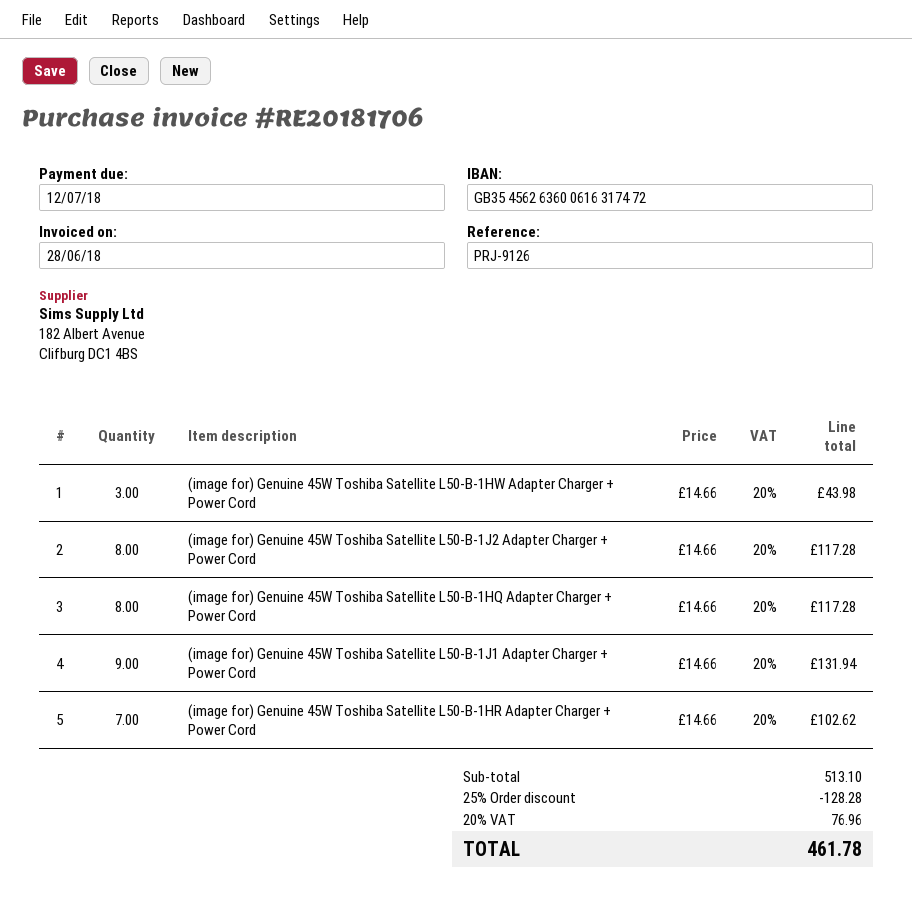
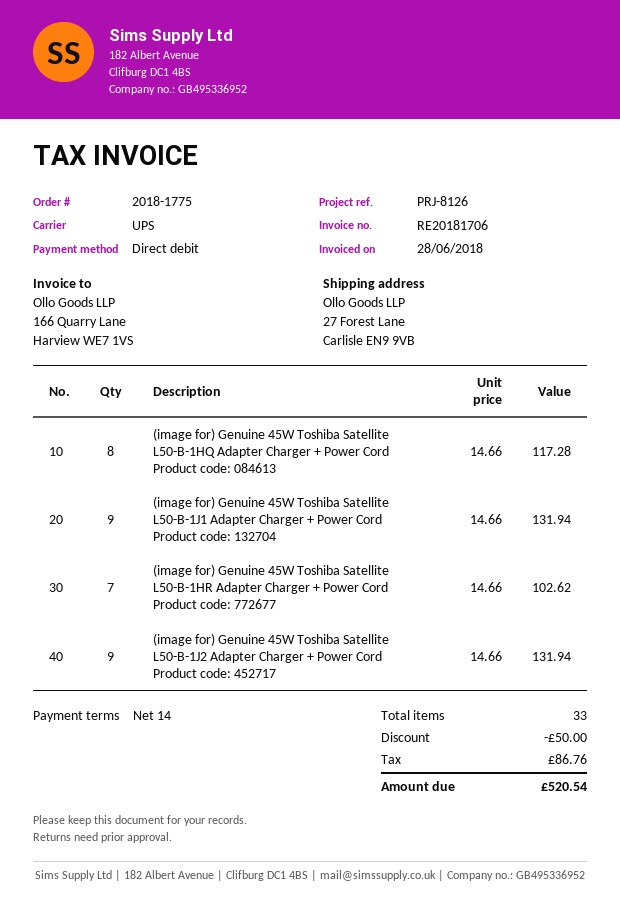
reference: PRJ-9126 -> PRJ-8126
(image for) Genuine 45W Toshiba Satellite L50-B-1HW Adapter Charger + Power Cord: 3 x 14.66 = 43.98 -> none
(image for) Genuine 45W Toshiba Satellite L50-B-1J2 Adapter Charger + Power Cord: 8 x 14.66 = 117.28 -> 9 x 14.66 = 131.94
discount: 128.28 -> 50.00
tax: 76.96 -> 86.76
total: 461.78 -> 520.54

